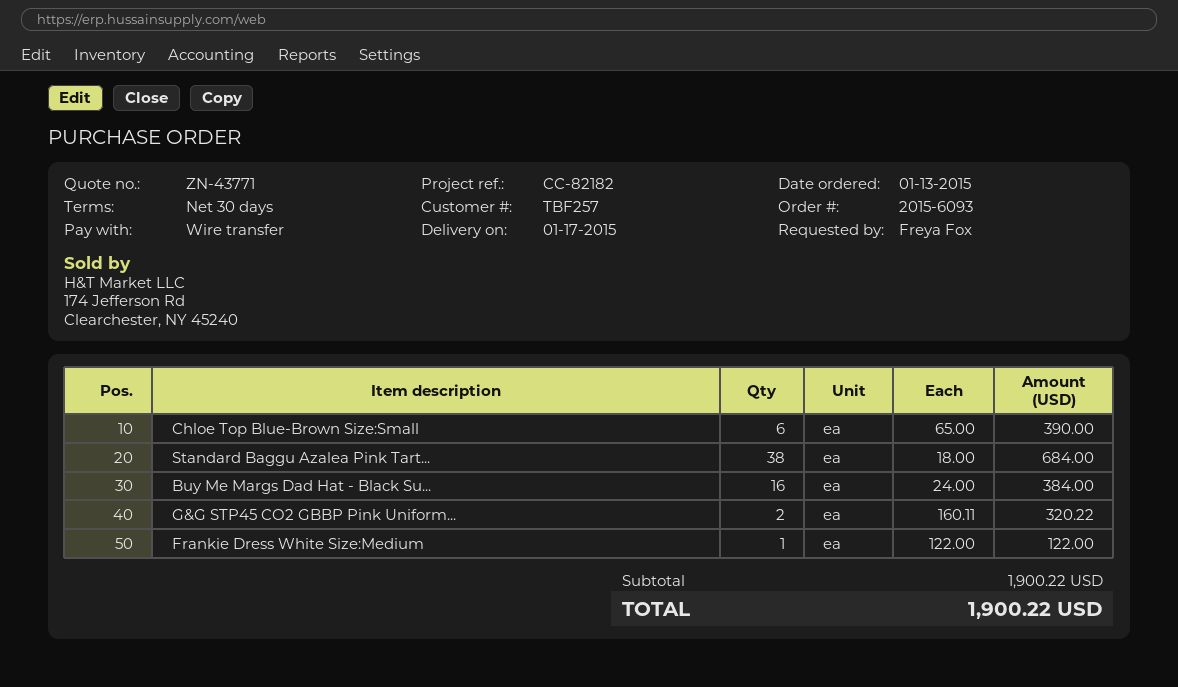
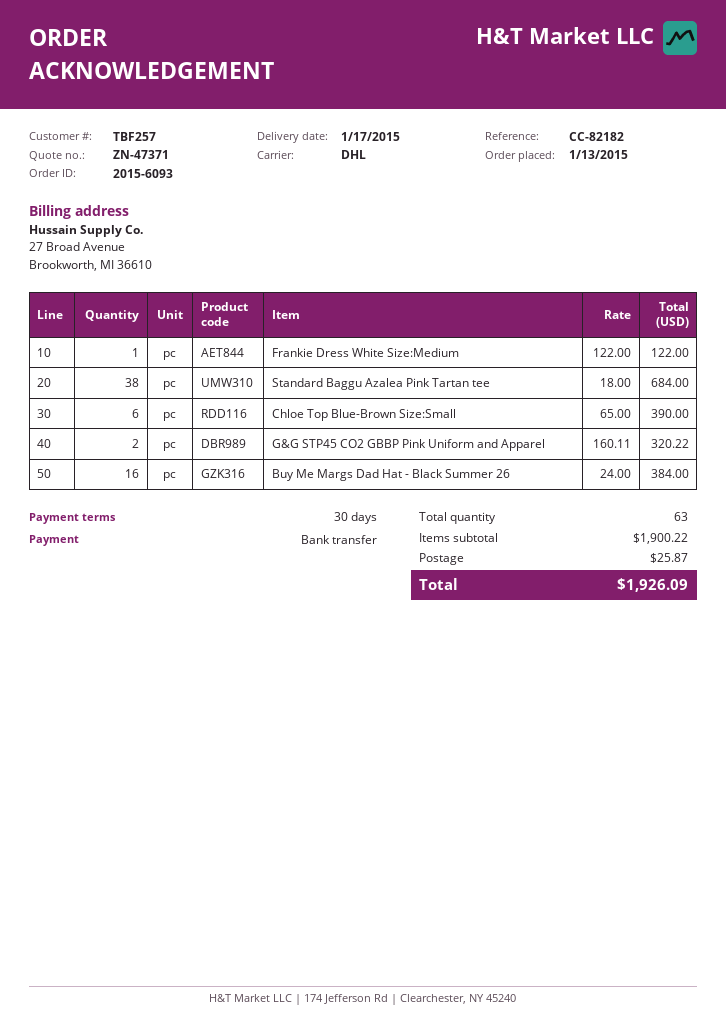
quote number: ZN-43771 -> ZN-47371
shipping: none -> 25.87
total: 1900.22 -> 1926.09

